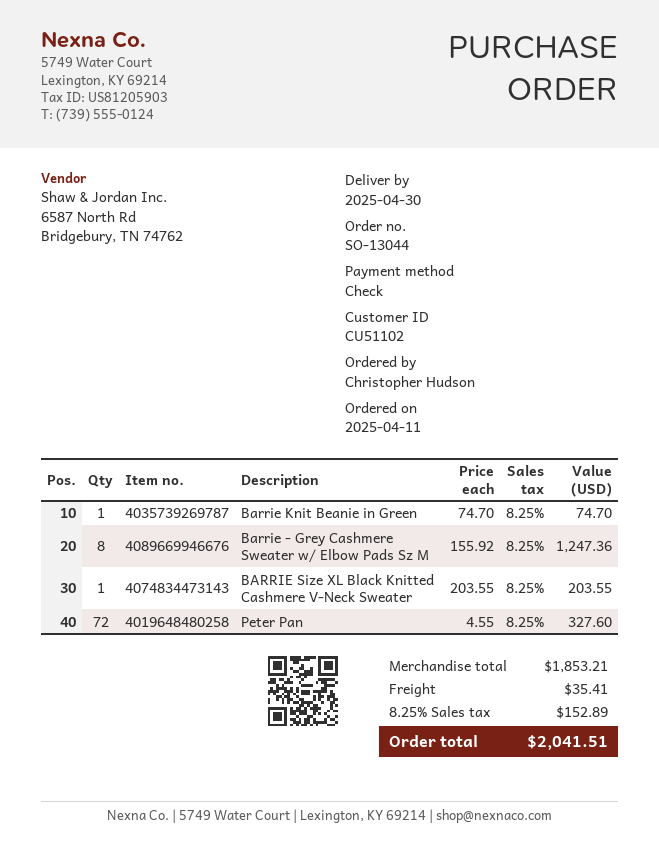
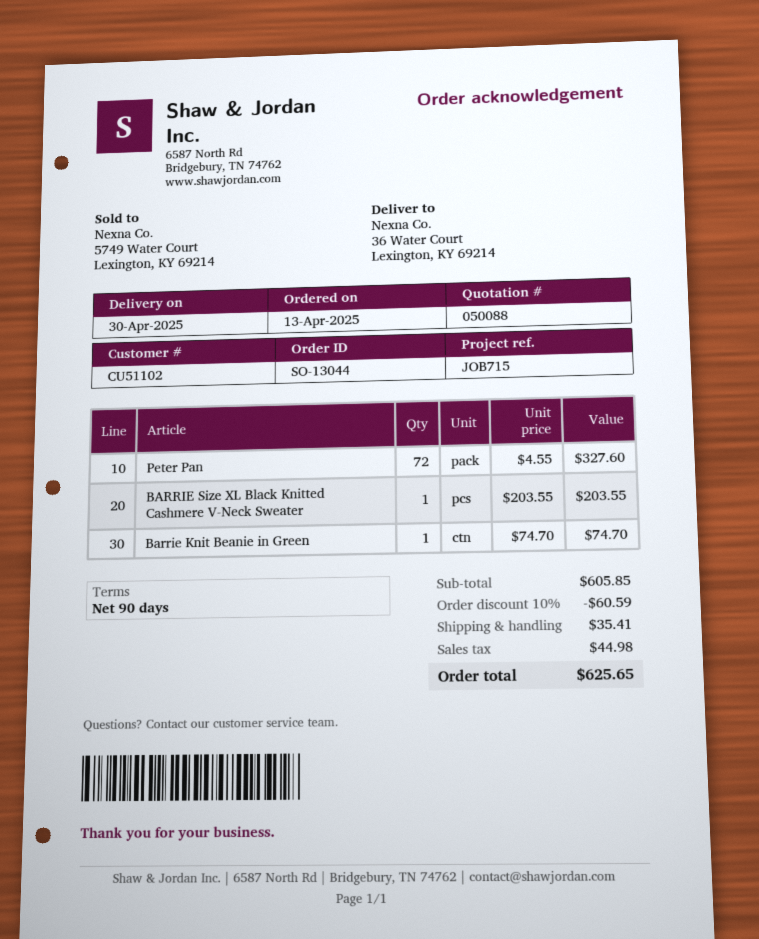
order date: 2025-04-11 -> 2025-04-13
Barrie - Grey Cashmere Sweater w/ Elbow Pads Sz M: 8 x 155.92 = 1247.36 -> none
subtotal: 1853.21 -> 605.85
discount: none -> 10% = 60.59
tax: 152.89 -> 44.98
total: 2041.51 -> 625.65

